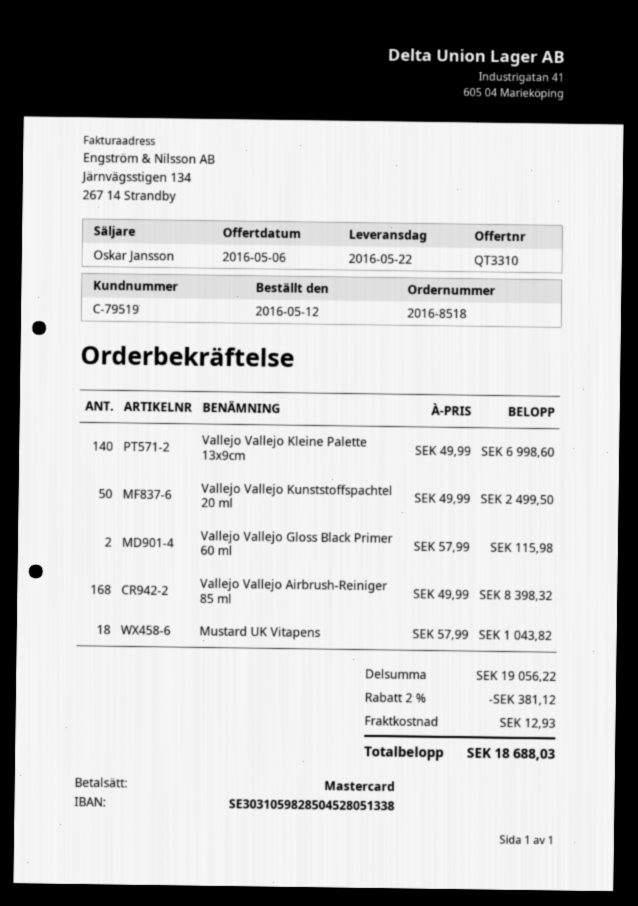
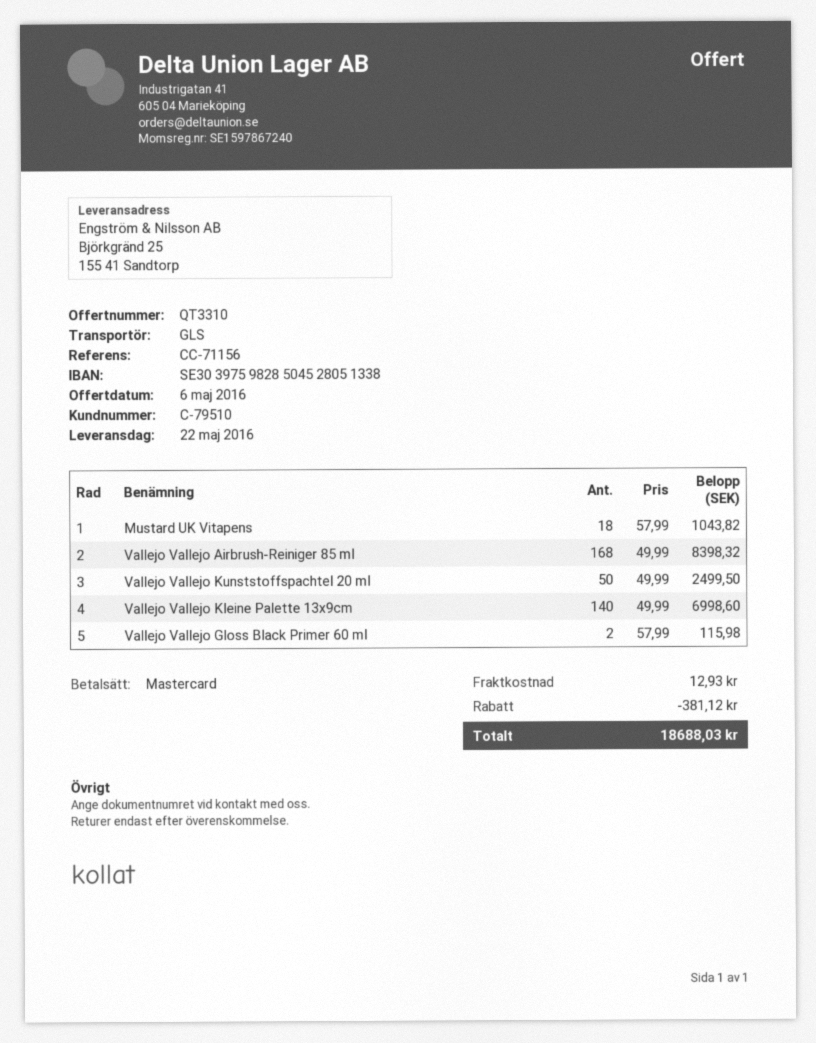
customer number: C-79519 -> C-79510
bank account: SE3031059828504528051338 -> SE3039759828504528051338

